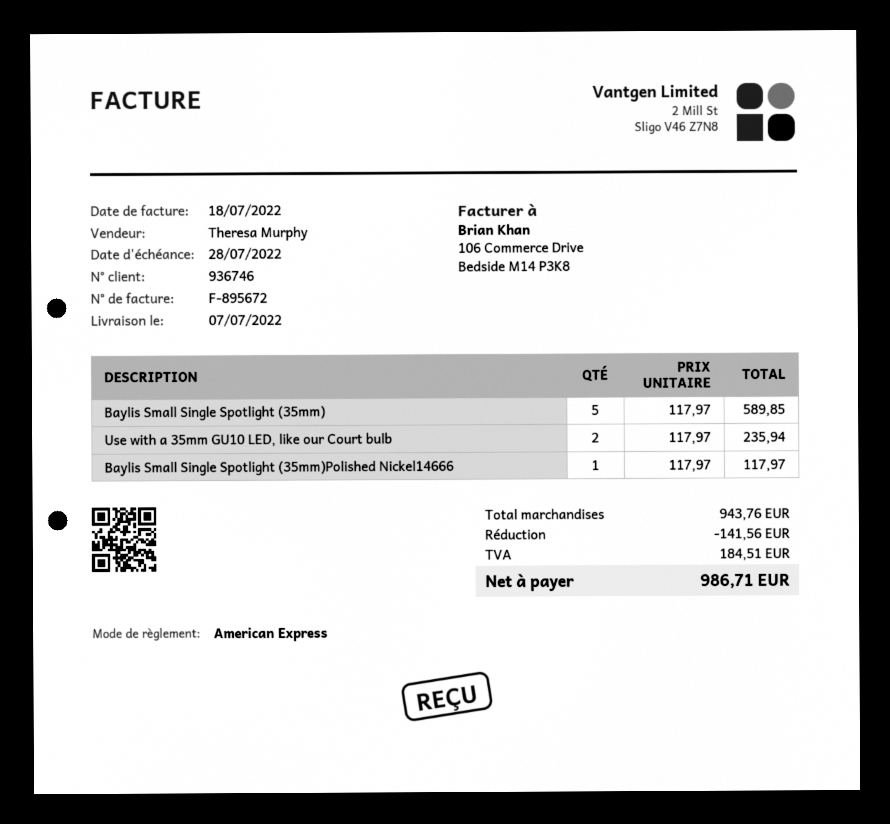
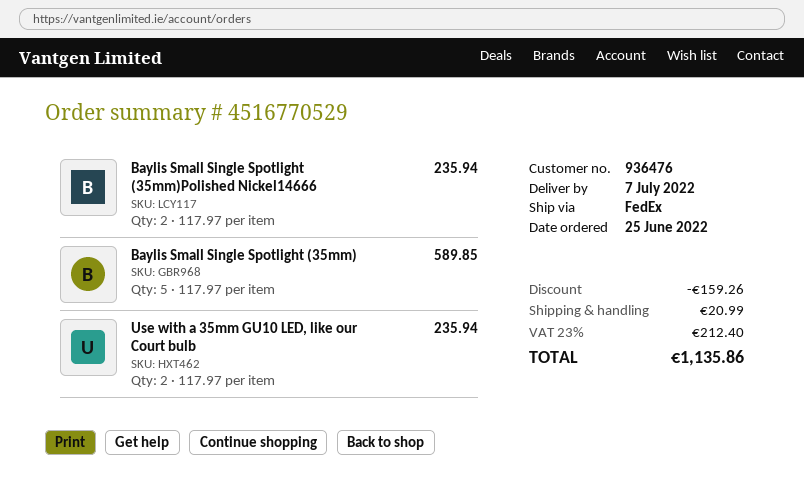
customer number: 936746 -> 936476
Baylis Small Single Spotlight (35mm)Polished Nickel14666: 1 x 117.97 = 117.97 -> 2 x 117.97 = 235.94
discount: 141.56 -> 159.26
shipping: none -> 20.99
tax: 184.51 -> 212.40
total: 986.71 -> 1135.86

